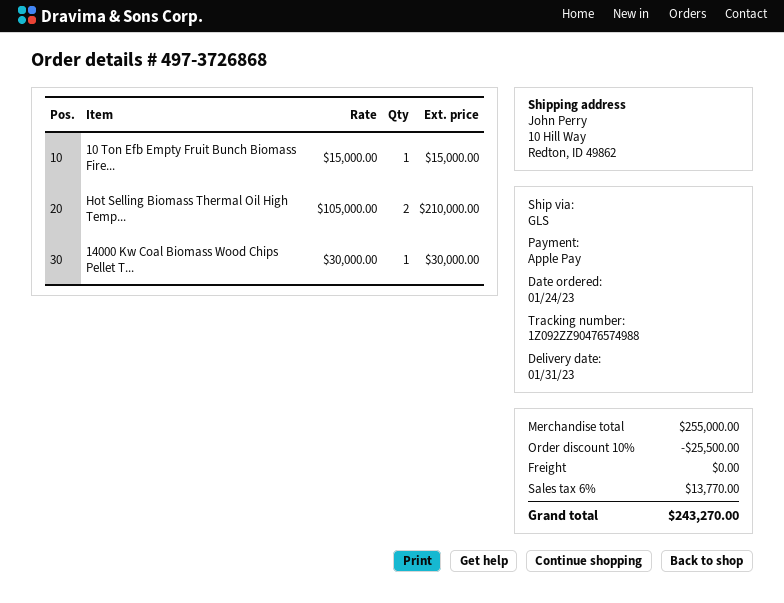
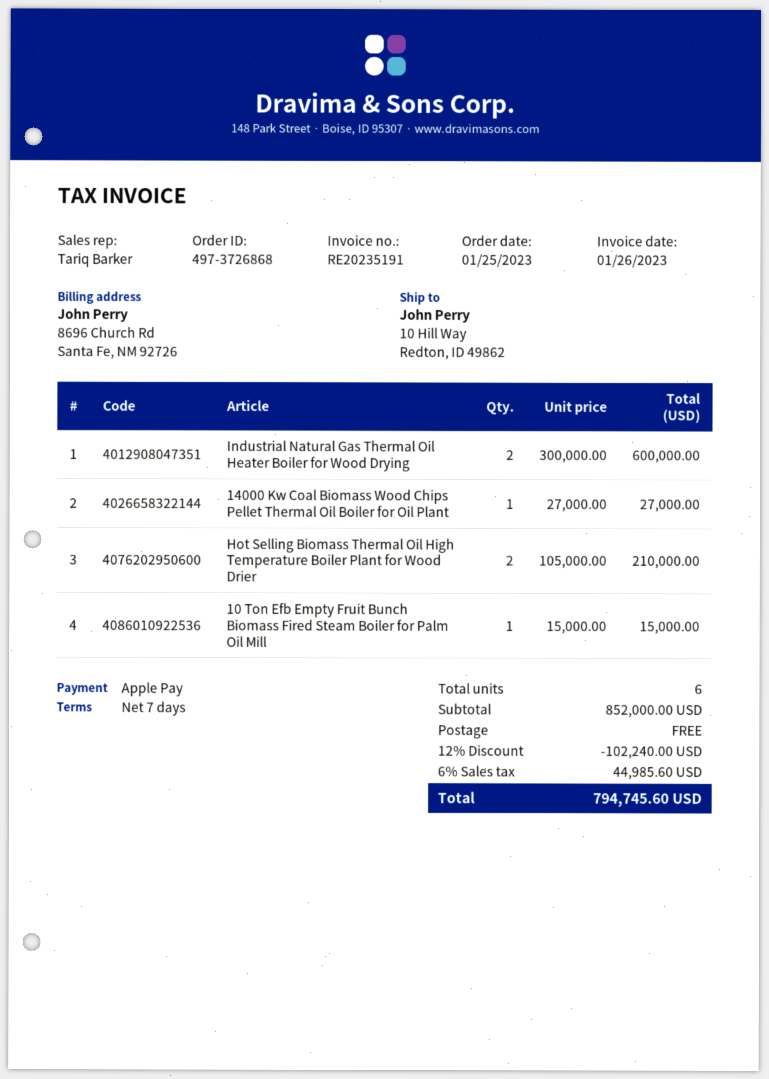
order date: 2023-01-24 -> 2023-01-25
14000 Kw Coal Biomass Wood Chips Pellet T...: 1 x 30000.00 = 30000.00 -> 1 x 27000.00 = 27000.00
Industrial Natural Gas Thermal Oil Heater Boiler for Wood Drying: none -> 2 x 300000.00 = 600000.00
subtotal: 255000.00 -> 852000.00
discount: 10% = 25500.00 -> 12% = 102240.00
tax: 6% = 13770.00 -> 6% = 44985.60
total: 243270.00 -> 794745.60

